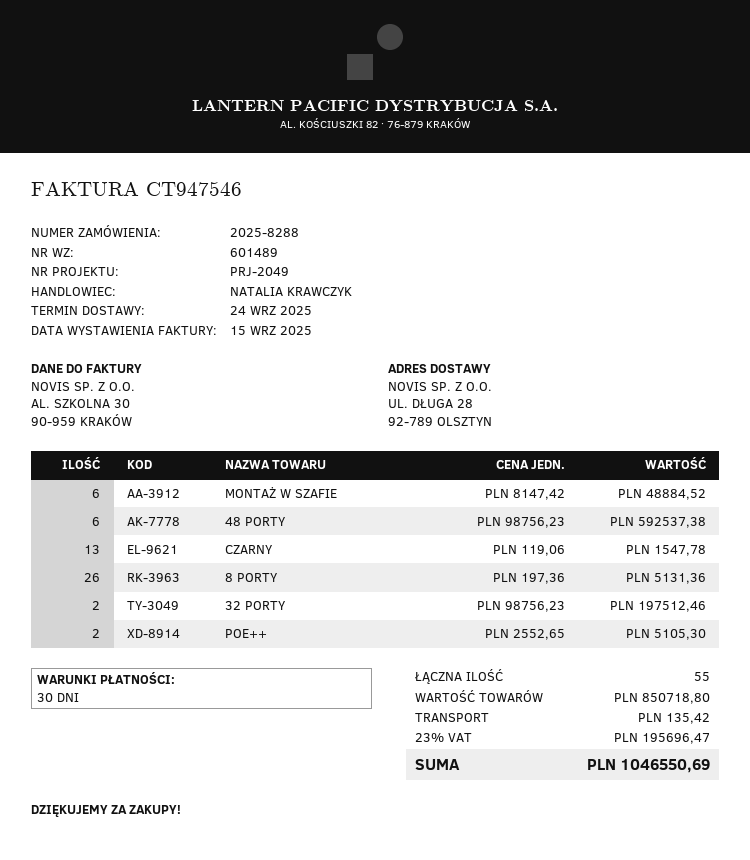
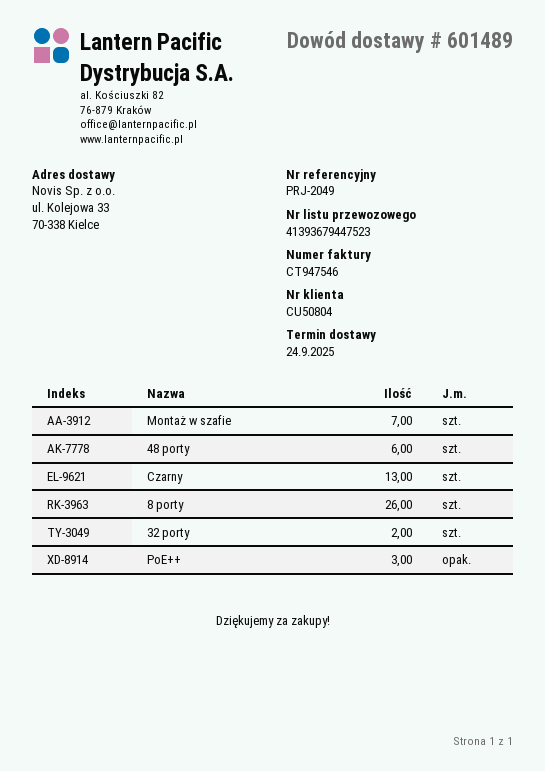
ship to: UL. DŁUGA 28, 92-789 OLSZTYN -> ul. Kolejowa 33, 70-338 Kielce
MONTAŻ W SZAFIE: 6 -> 7
POE++: 2 -> 3

